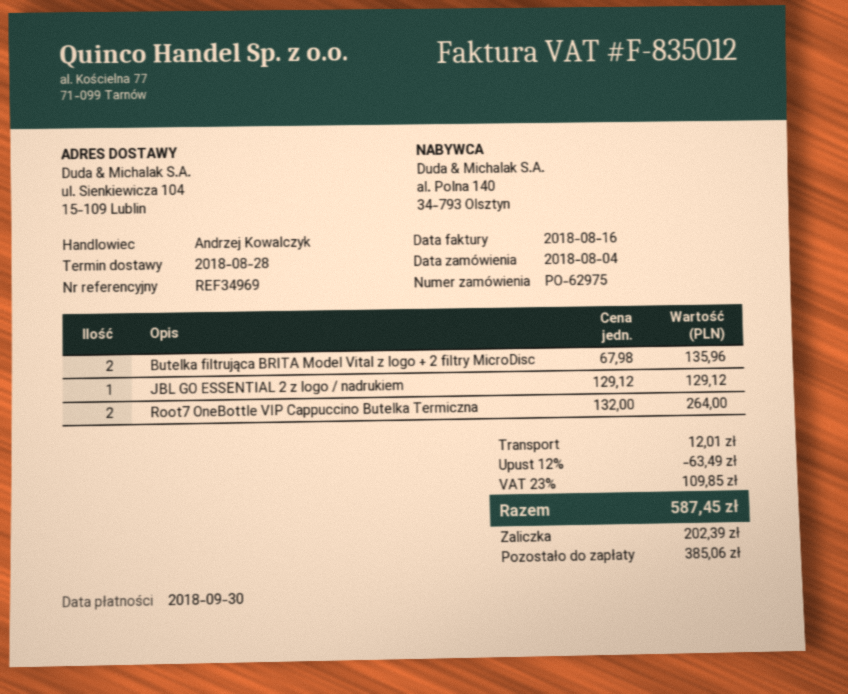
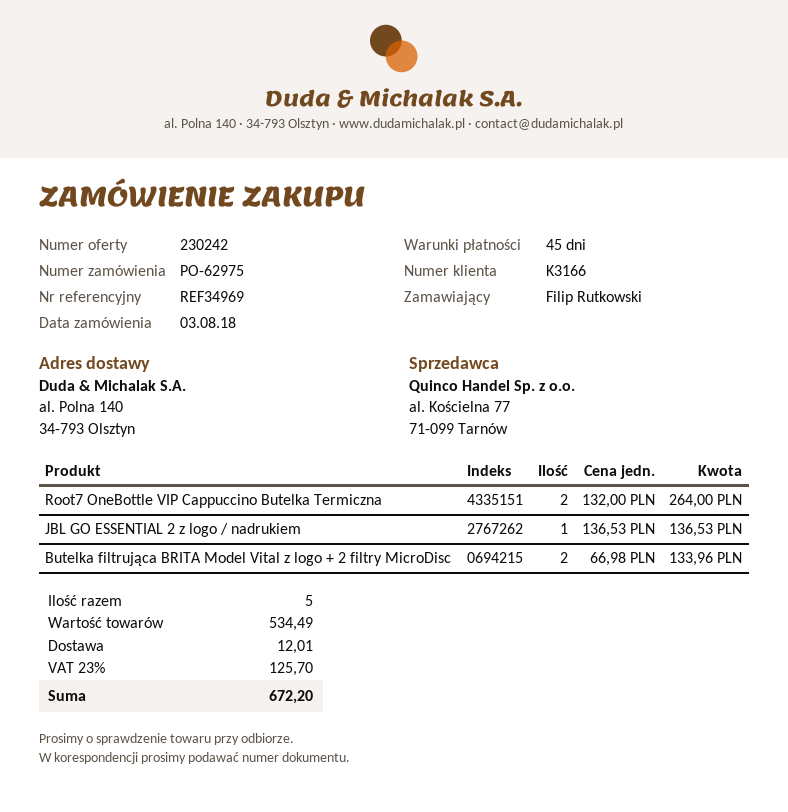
order date: 2018-08-04 -> 2018-08-03
ship to: ul. Sienkiewicza 104, 15-109 Lublin -> al. Polna 140, 34-793 Olsztyn
Butelka filtrująca BRITA Model Vital z logo + 2 filtry MicroDisc: 2 x 67.98 = 135.96 -> 2 x 66.98 = 133.96
JBL GO ESSENTIAL 2 z logo / nadrukiem: 1 x 129.12 = 129.12 -> 1 x 136.53 = 136.53
discount: 12% = 63.49 -> none
tax: 23% = 109.85 -> 23% = 125.70
total: 587.45 -> 672.20

